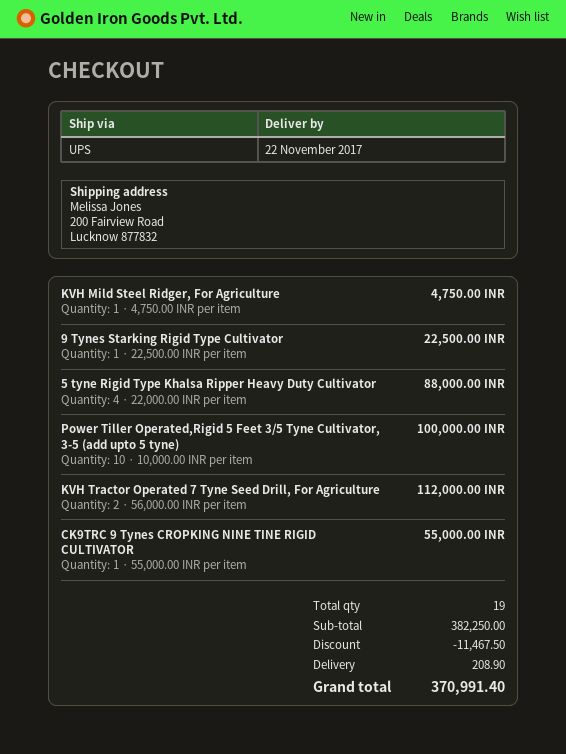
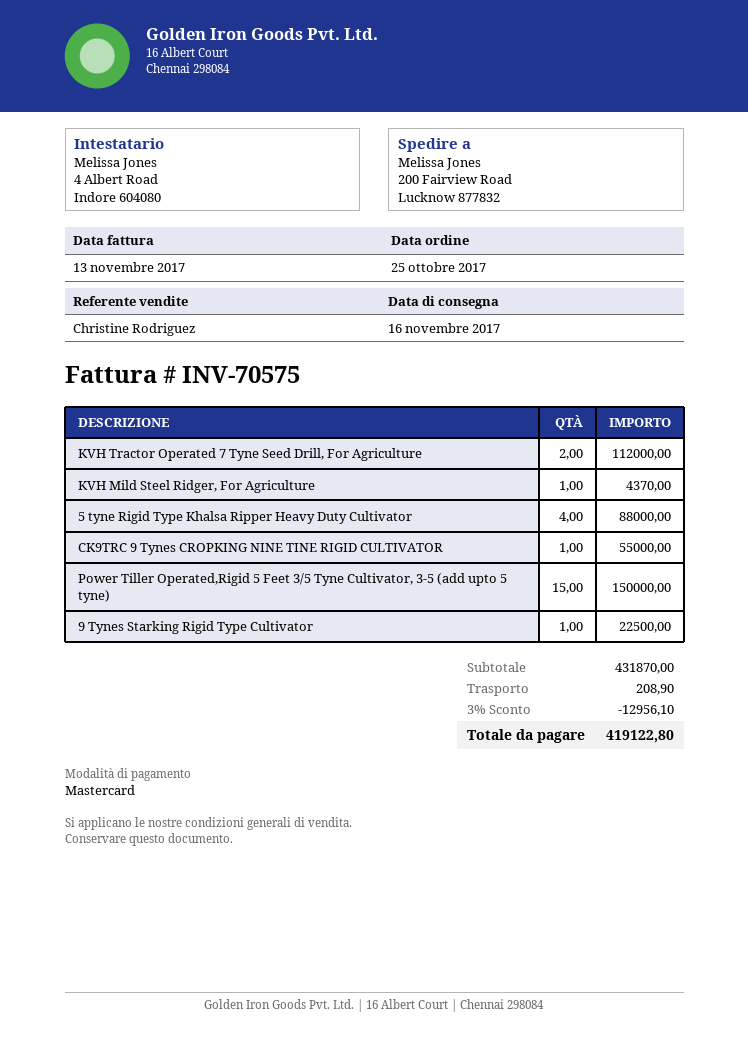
delivery date: 2017-11-22 -> 2017-11-16
KVH Mild Steel Ridger, For Agriculture: 1 for 4750.00 -> 1 for 4370.00
Power Tiller Operated,Rigid 5 Feet 3/5 Tyne Cultivator, 3-5 (add upto 5 tyne): 10 for 100000.00 -> 15 for 150000.00
subtotal: 382250.00 -> 431870.00
discount: 11467.50 -> 12956.10
total: 370991.40 -> 419122.80

